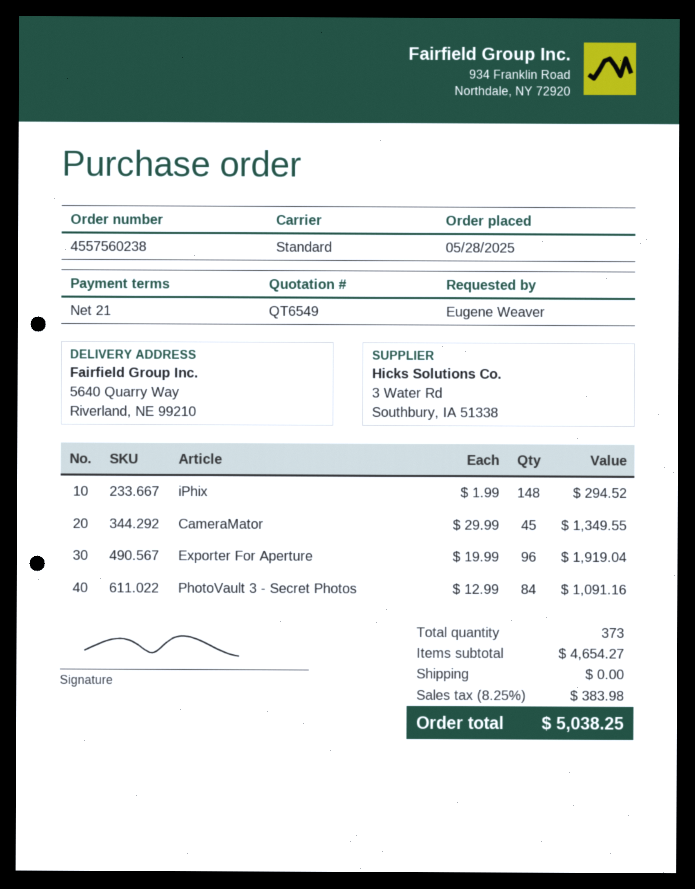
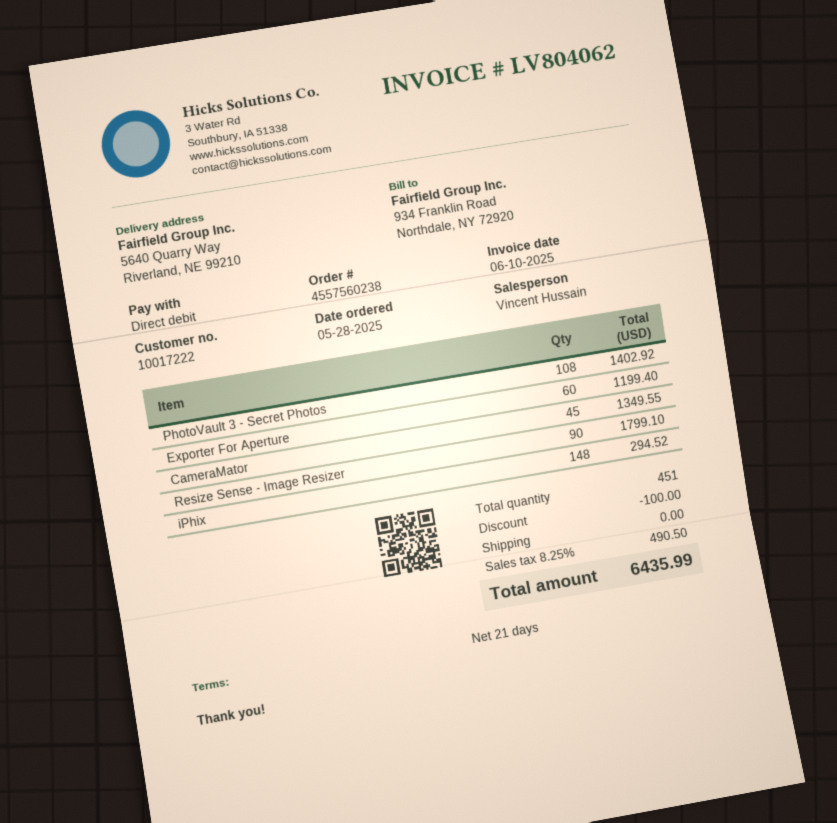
Exporter For Aperture: 96 for 1919.04 -> 60 for 1199.40
PhotoVault 3 - Secret Photos: 84 for 1091.16 -> 108 for 1402.92
Resize Sense - Image Resizer: none -> 90 for 1799.10
total quantity: 373 -> 451
discount: none -> 100.00
tax: 8.25% = 383.98 -> 8.25% = 490.50
total: 5038.25 -> 6435.99

